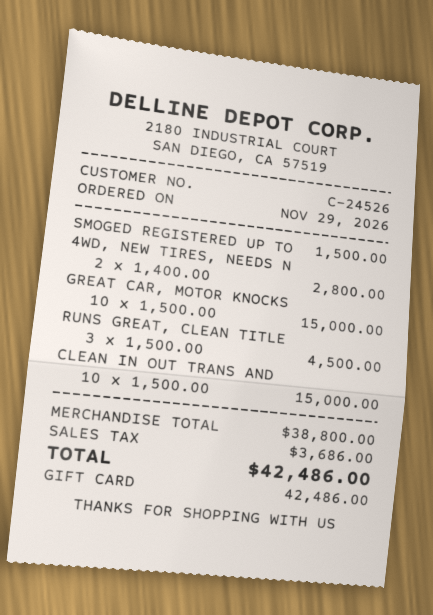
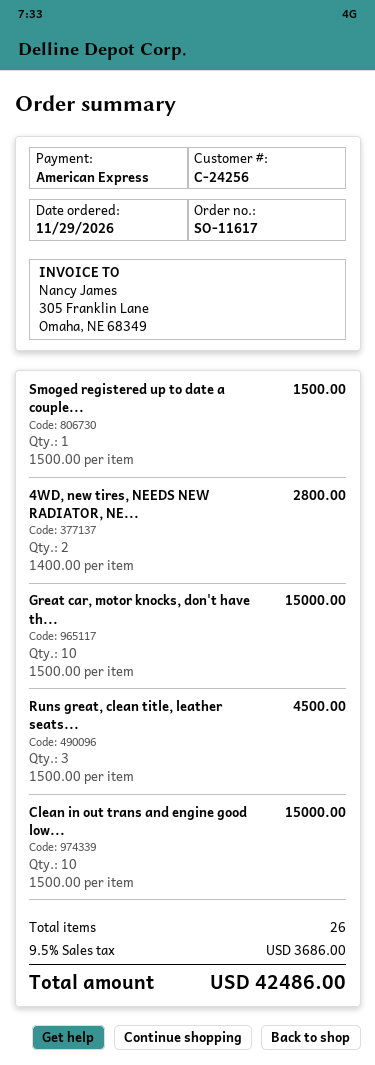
customer number: C-24526 -> C-24256
payment method: gift card -> American Express

